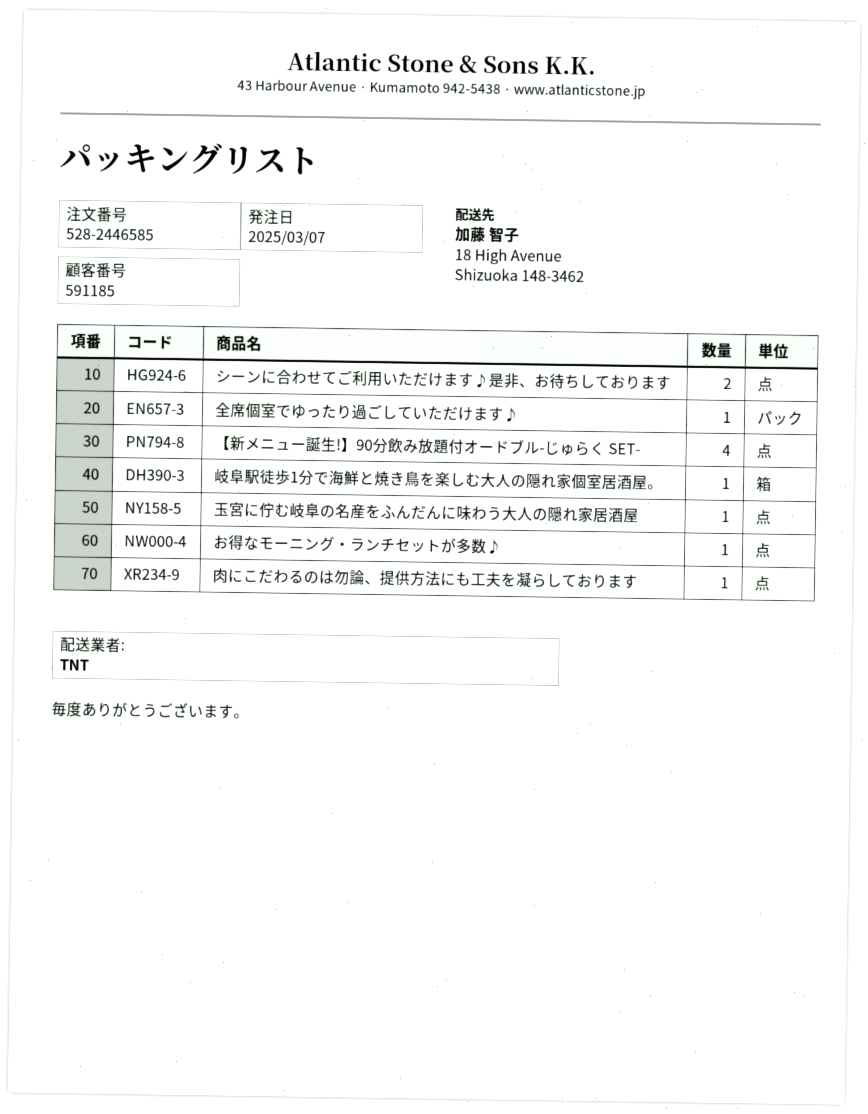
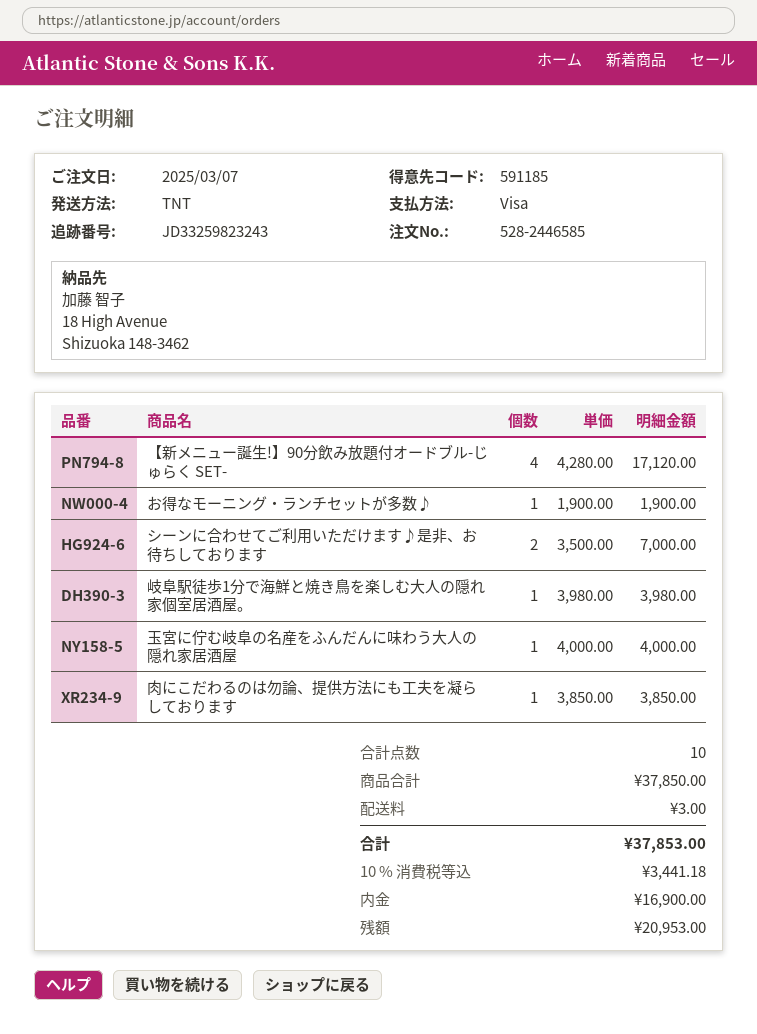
全席個室でゆったり過ごしていただけます♪: 1 -> none

